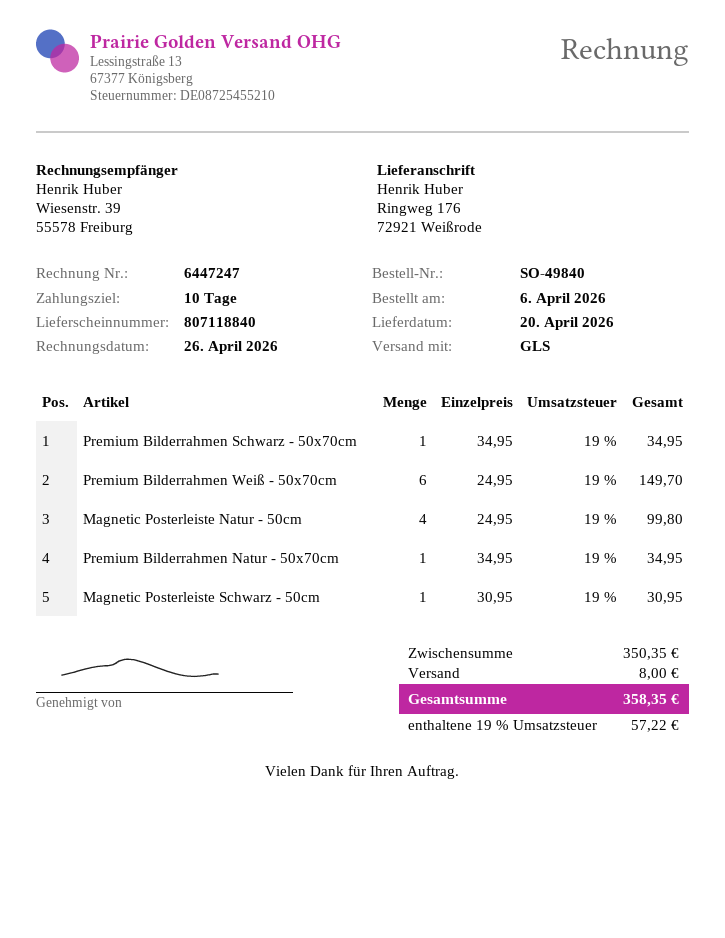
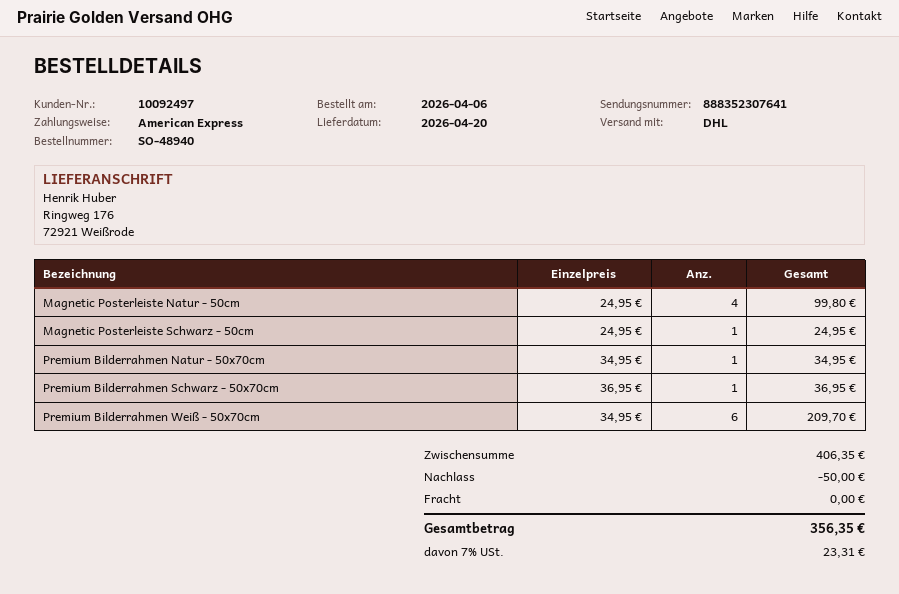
order number: SO-49840 -> SO-48940
shipping method: GLS -> DHL
Premium Bilderrahmen Schwarz - 50x70cm: 1 x 34.95 = 34.95 -> 1 x 36.95 = 36.95
Premium Bilderrahmen Weiß - 50x70cm: 6 x 24.95 = 149.70 -> 6 x 34.95 = 209.70
Magnetic Posterleiste Schwarz - 50cm: 1 x 30.95 = 30.95 -> 1 x 24.95 = 24.95
subtotal: 350.35 -> 406.35
discount: none -> 50.00
shipping: 8.00 -> 0.00
tax: 19% = 57.22 -> 7% = 23.31
total: 358.35 -> 356.35

